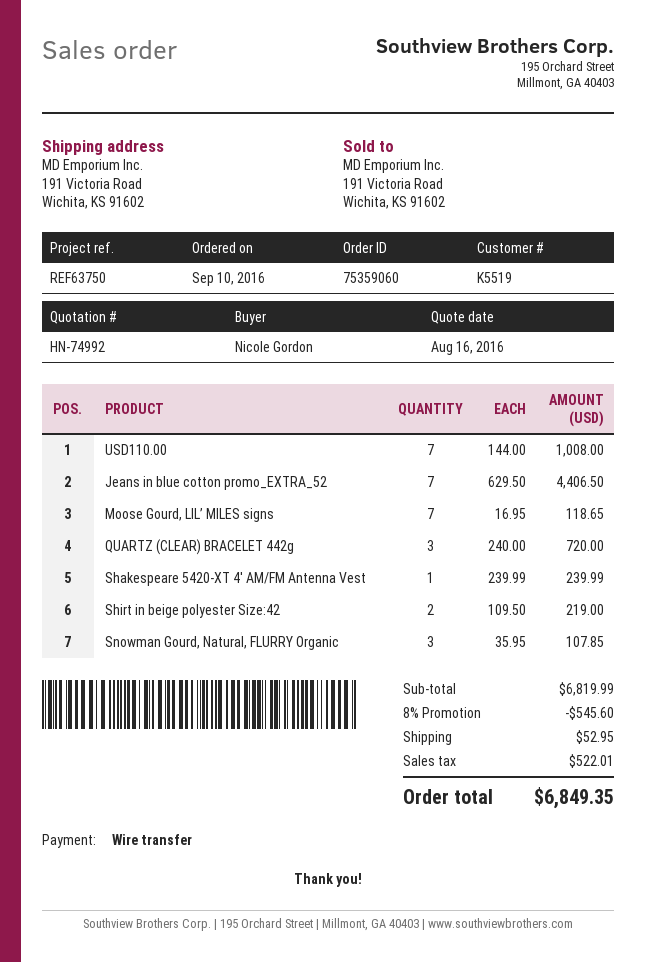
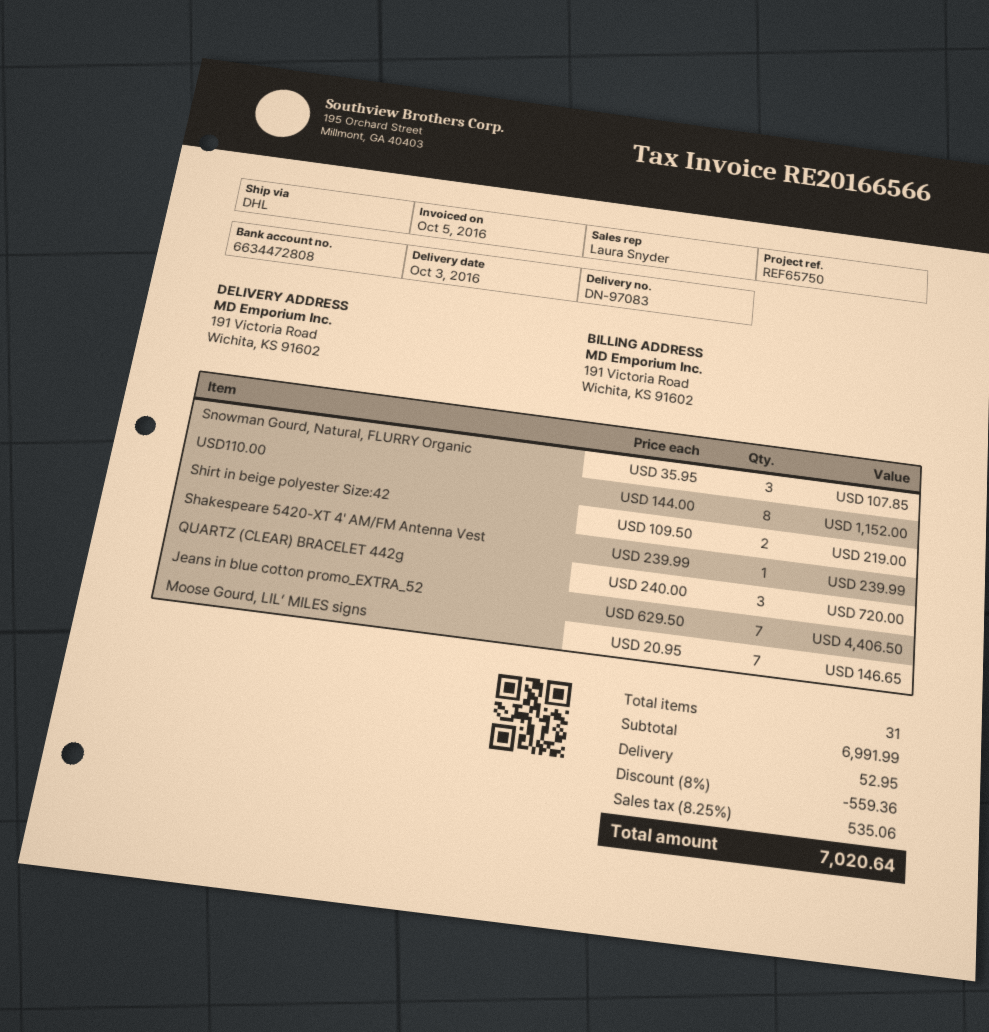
reference: REF63750 -> REF65750
USD110.00: 7 x 144.00 = 1008.00 -> 8 x 144.00 = 1152.00
Moose Gourd, LIL’ MILES signs: 7 x 16.95 = 118.65 -> 7 x 20.95 = 146.65
subtotal: 6819.99 -> 6991.99
discount: 8% = 545.60 -> 8% = 559.36
tax: 522.01 -> 535.06
total: 6849.35 -> 7020.64

